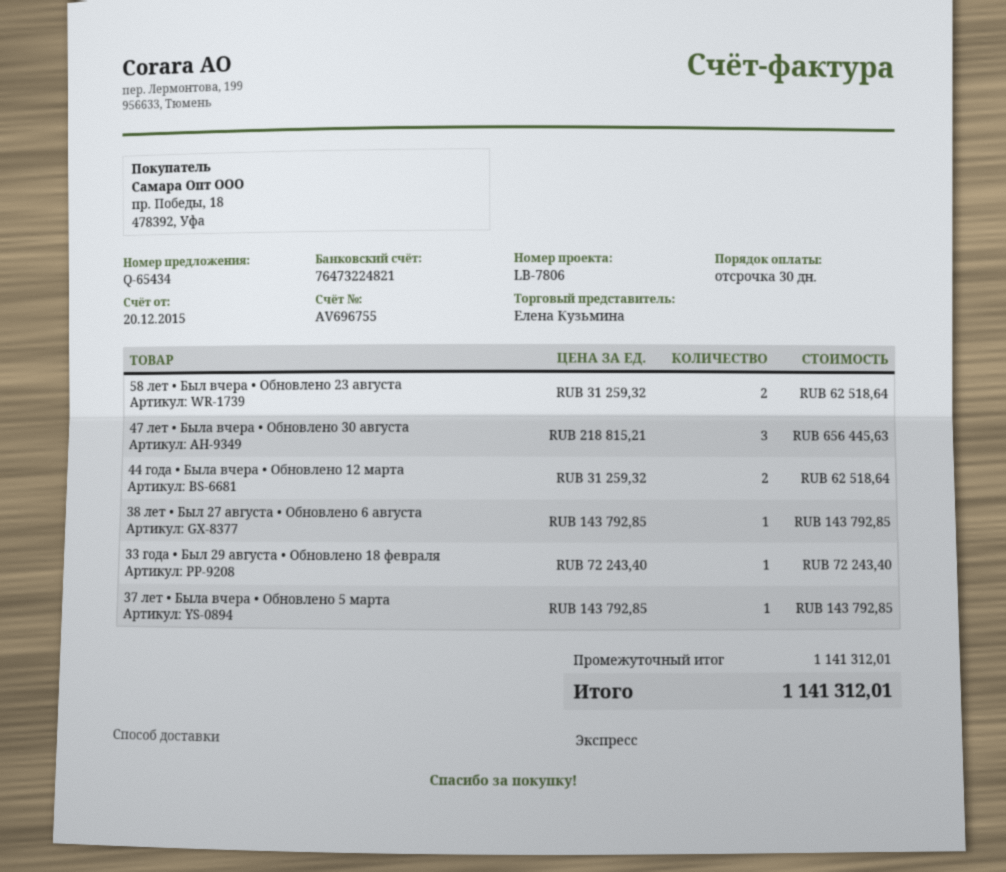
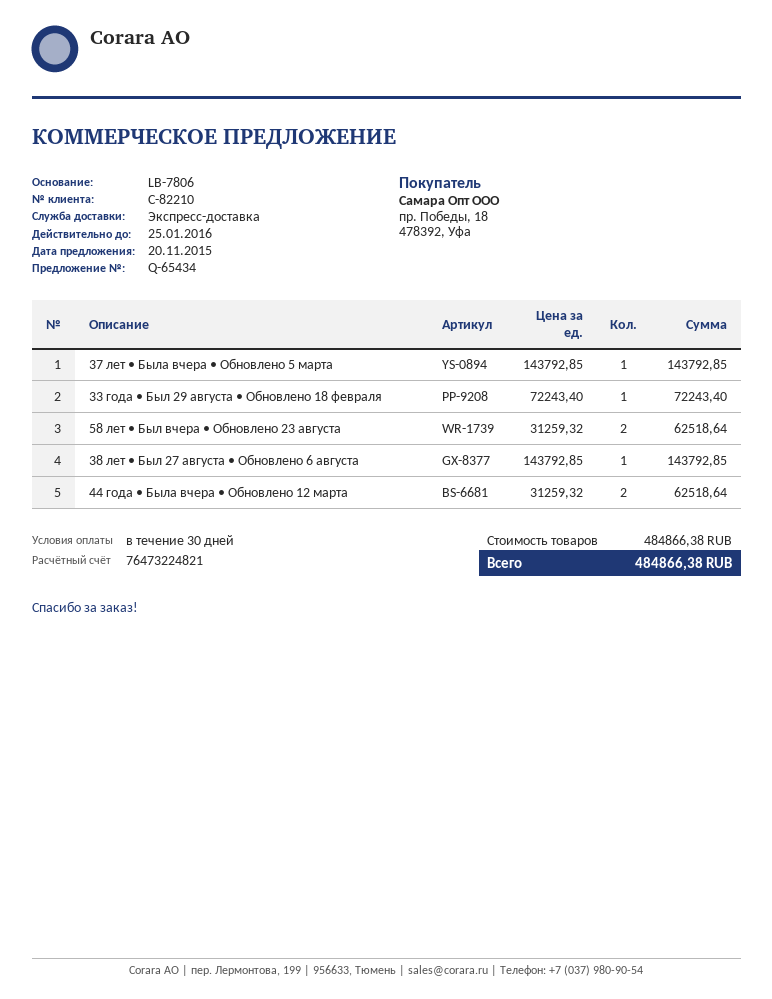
47 лет • Была вчера • Обновлено 30 августа: 3 x 218815.21 = 656445.63 -> none
subtotal: 1141312.01 -> 484866.38
total: 1141312.01 -> 484866.38

